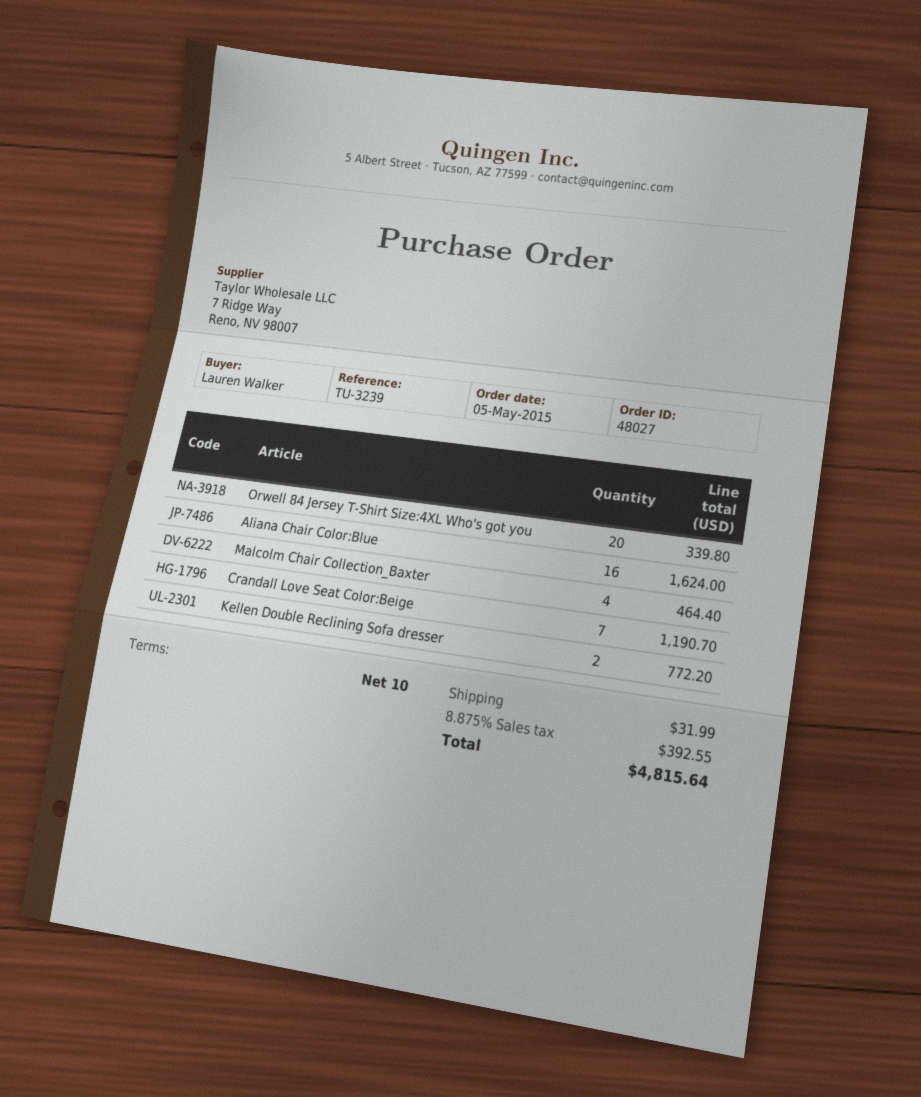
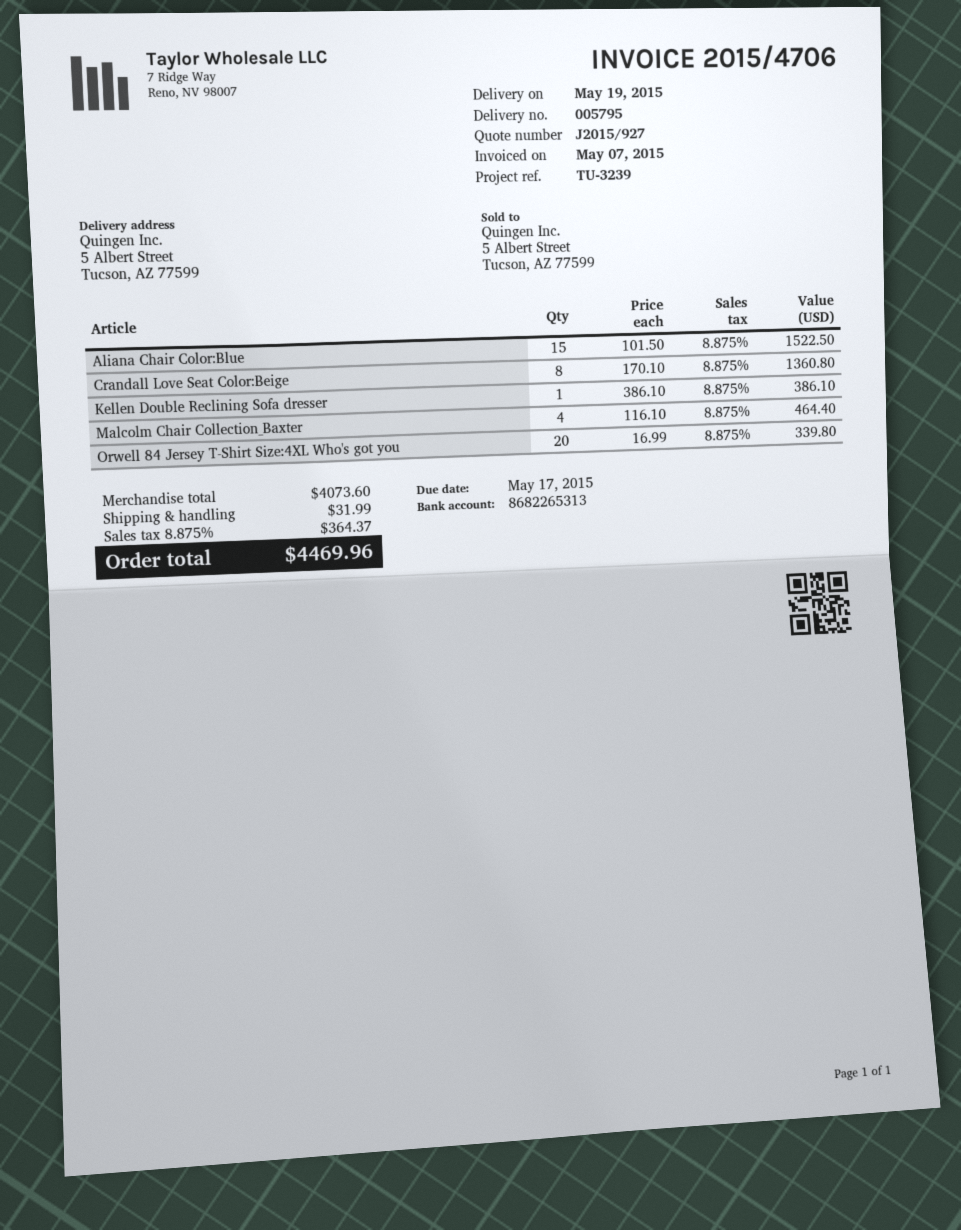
Aliana Chair Color:Blue: 16 for 1624.00 -> 15 for 1522.50
Crandall Love Seat Color:Beige: 7 for 1190.70 -> 8 for 1360.80
Kellen Double Reclining Sofa dresser: 2 for 772.20 -> 1 for 386.10
tax: 8.875% = 392.55 -> 8.875% = 364.37
total: 4815.64 -> 4469.96

